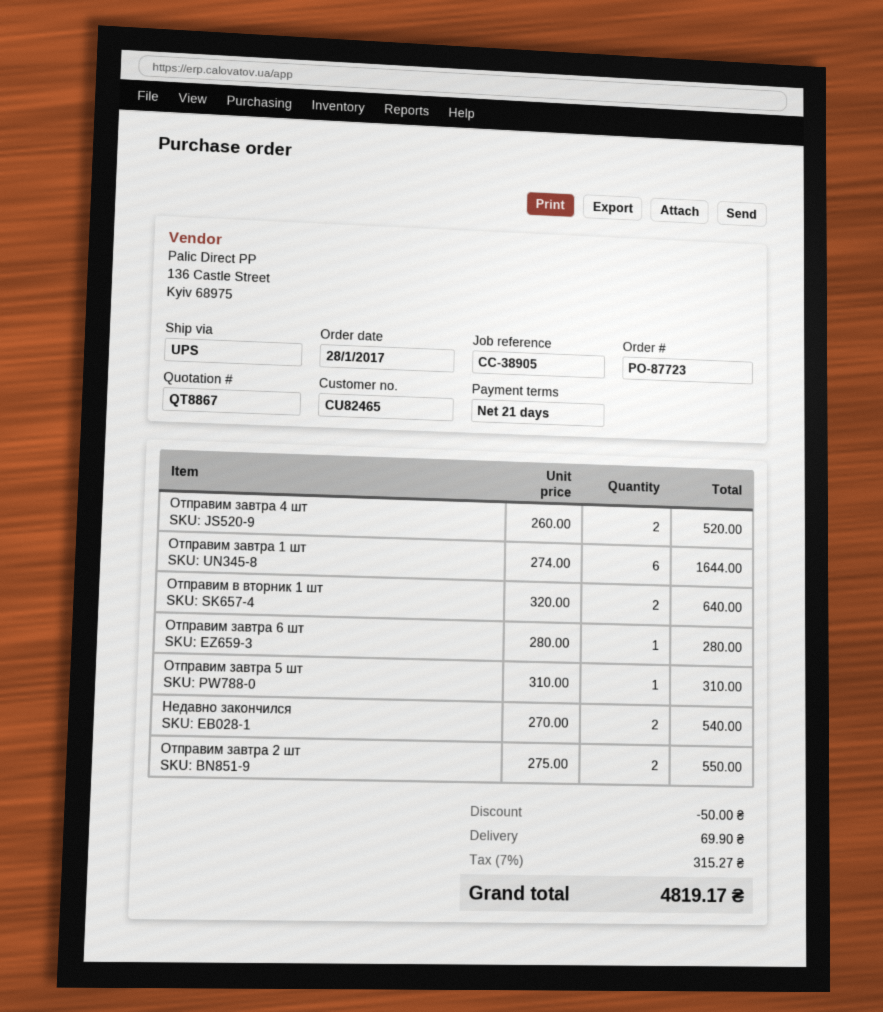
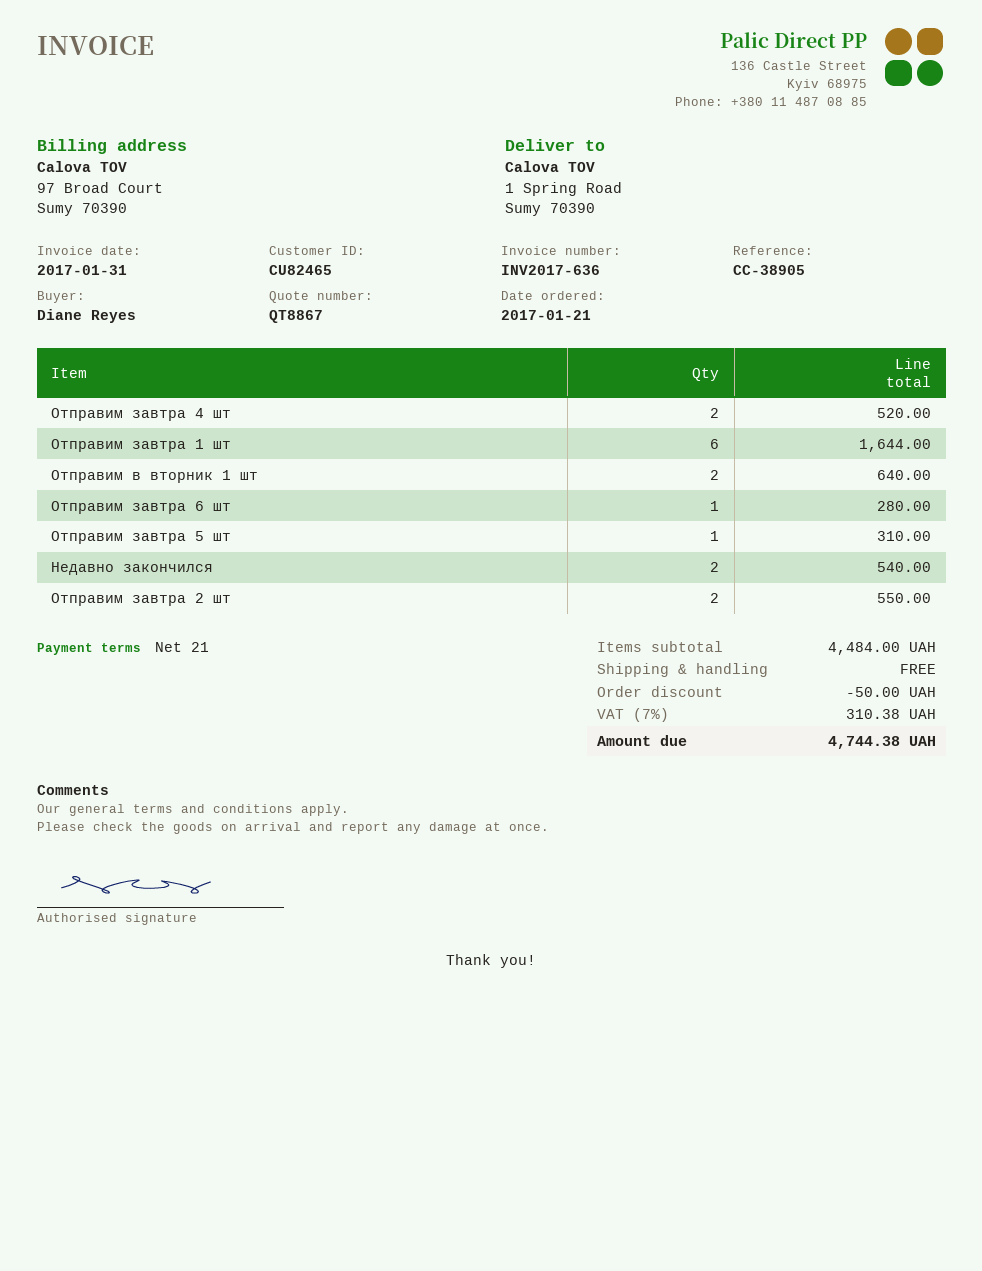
order date: 2017-01-28 -> 2017-01-21
shipping: 69.90 -> 0.00
tax: 7% = 315.27 -> 7% = 310.38
total: 4819.17 -> 4744.38

